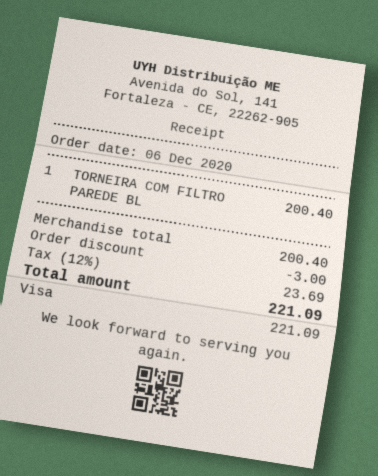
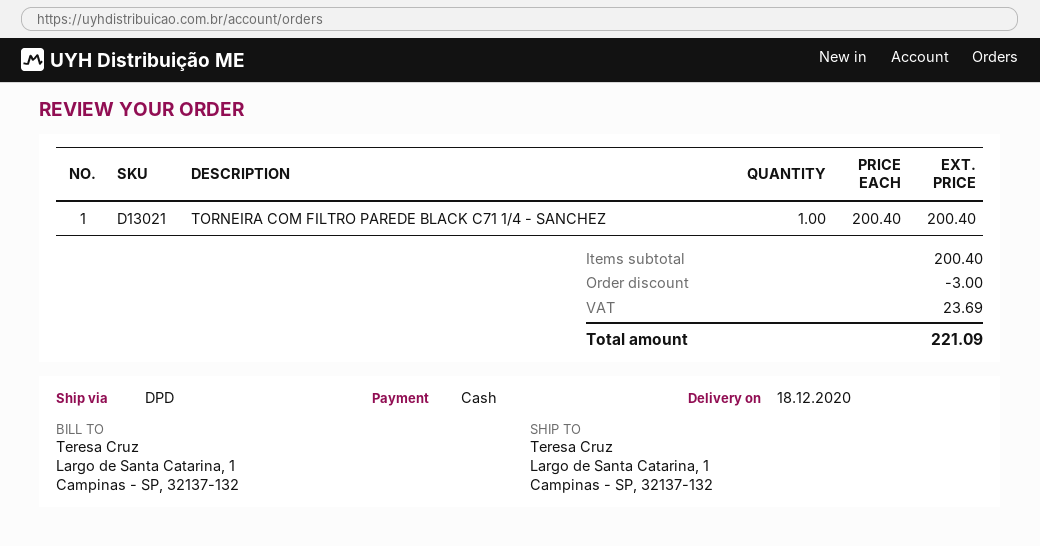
payment method: Visa -> cash

